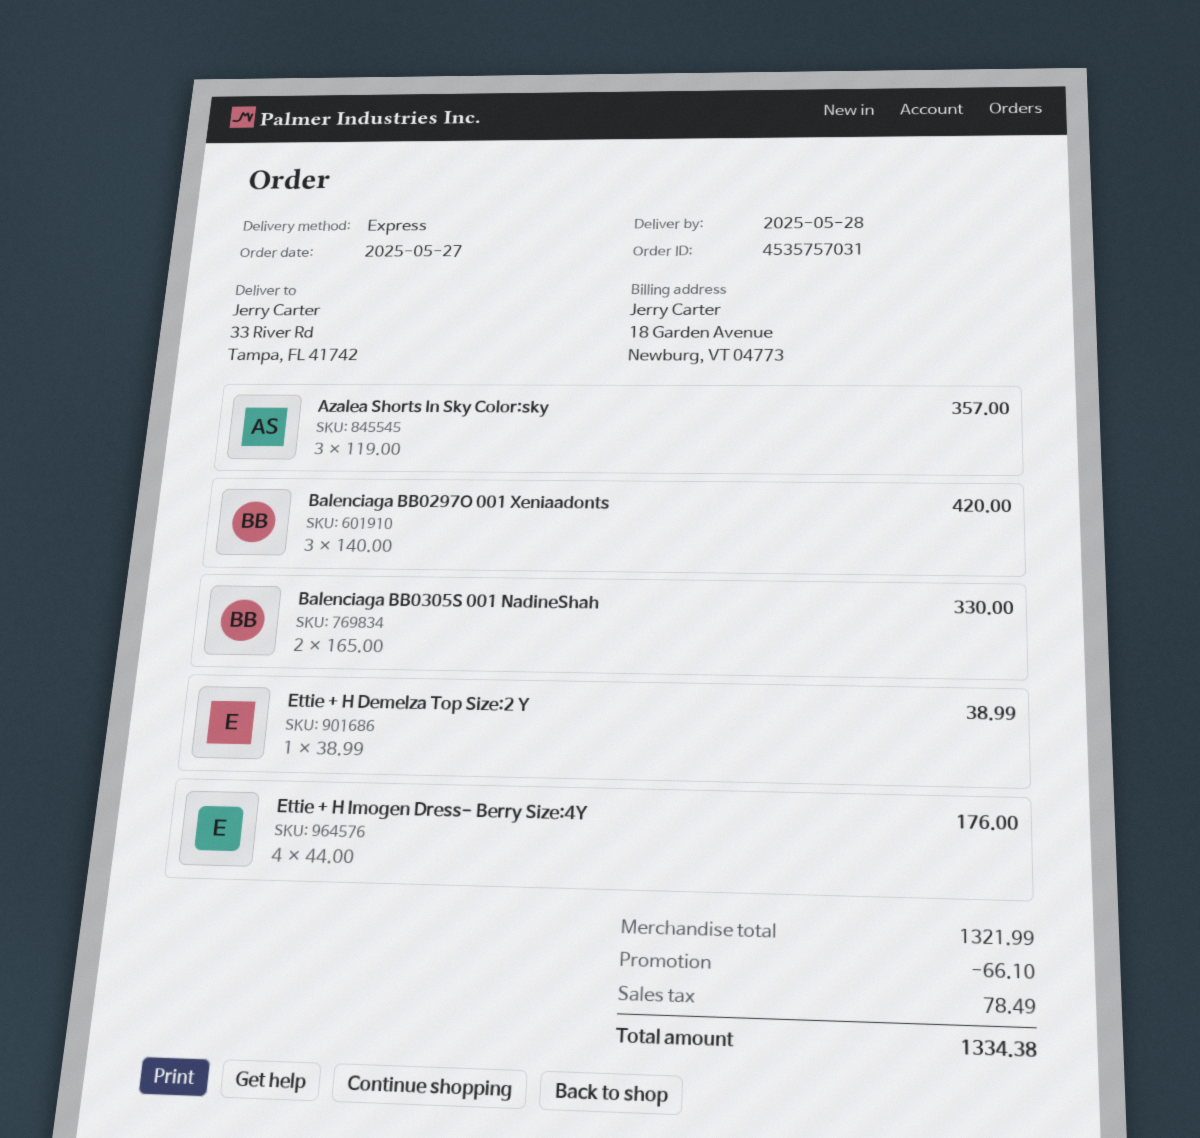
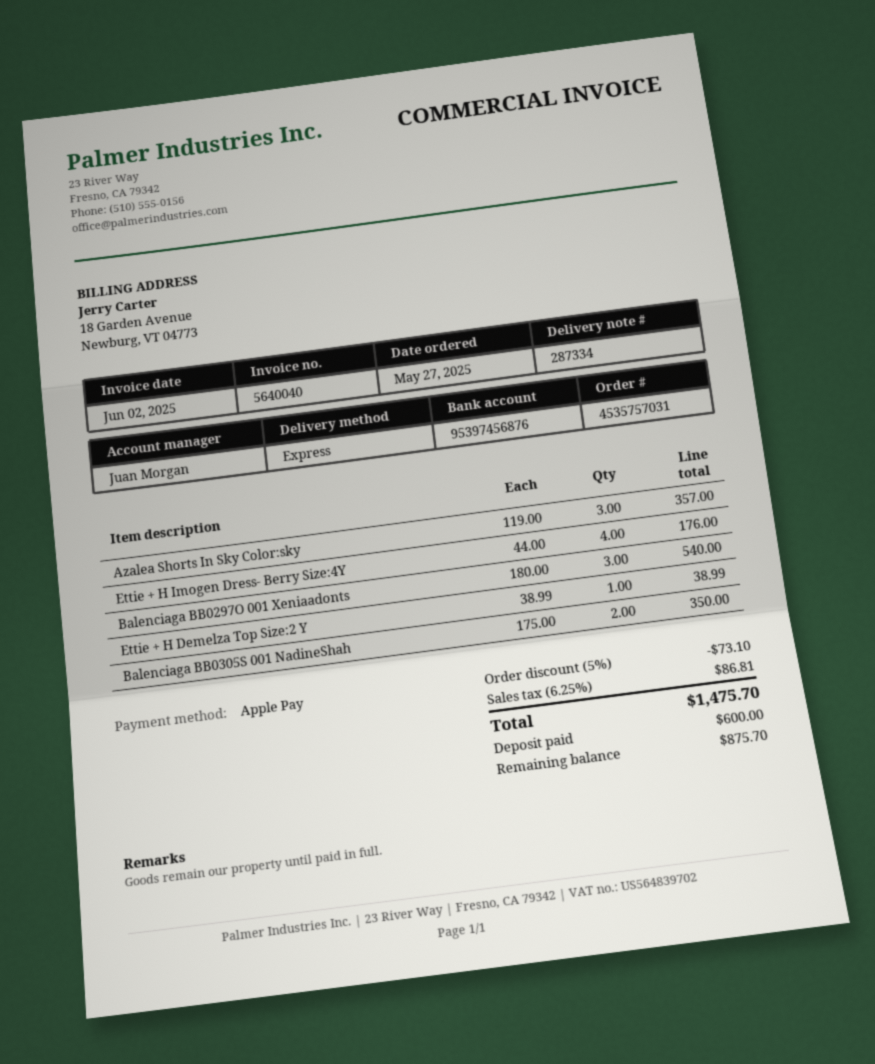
Balenciaga BB0297O 001 Xeniaadonts: 3 x 140.00 = 420.00 -> 3 x 180.00 = 540.00
Balenciaga BB0305S 001 NadineShah: 2 x 165.00 = 330.00 -> 2 x 175.00 = 350.00
discount: 66.10 -> 73.10
tax: 78.49 -> 86.81
total: 1334.38 -> 1475.70

